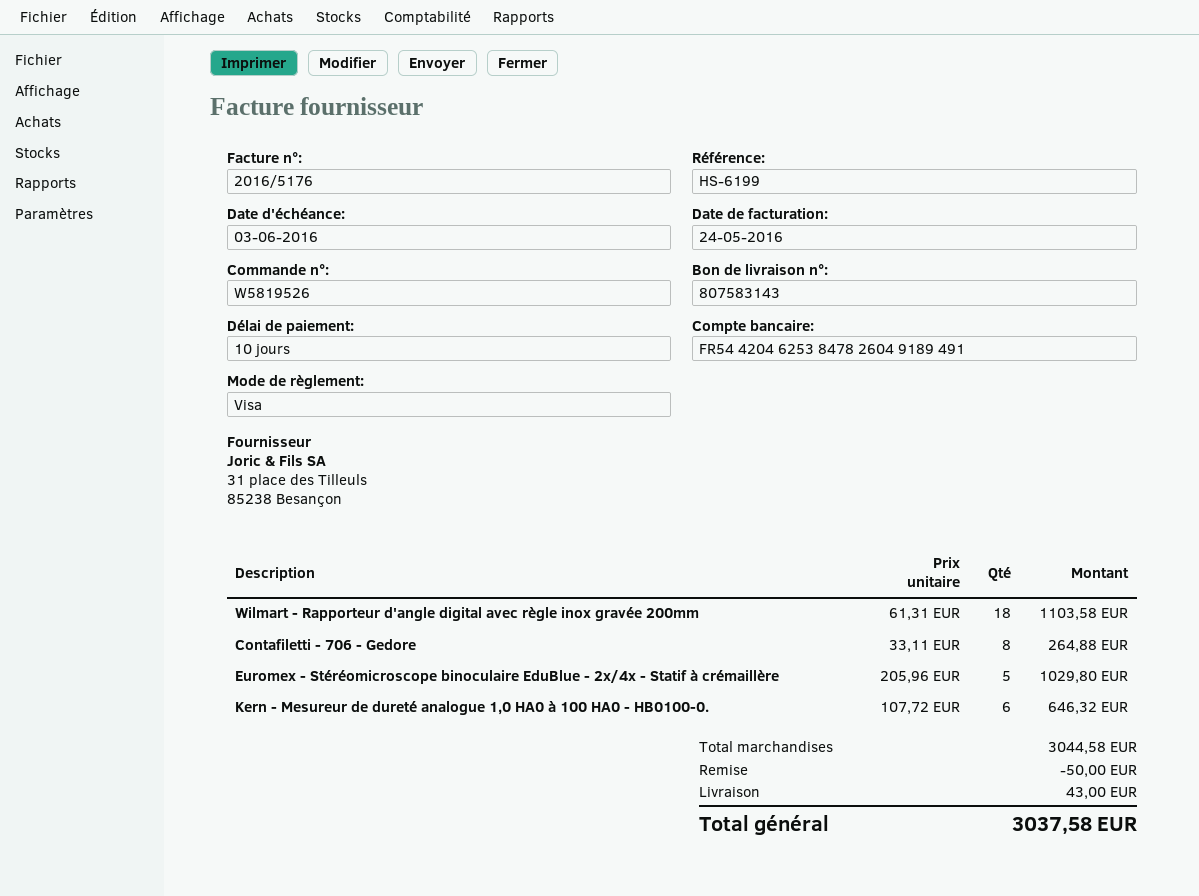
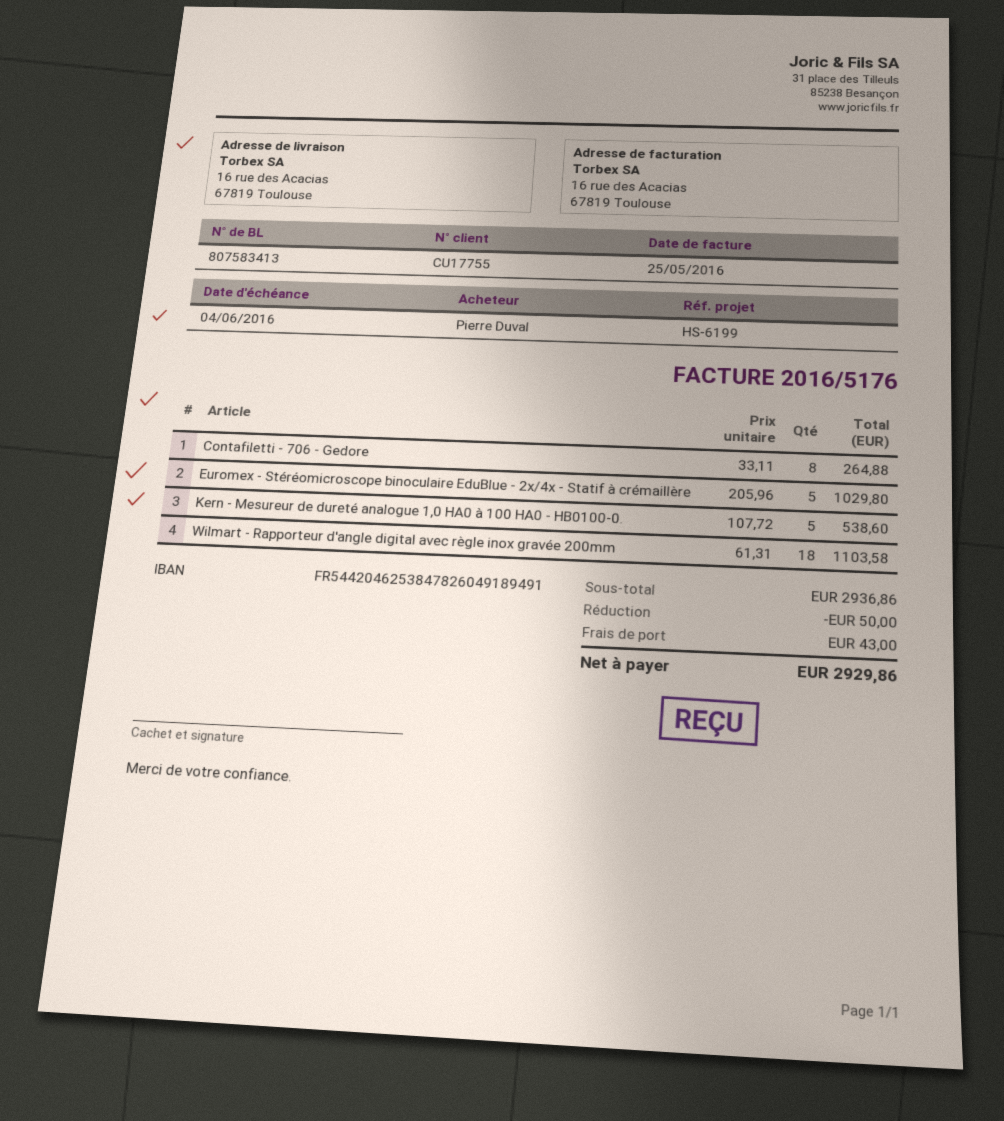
delivery note number: 807583143 -> 807583413
invoice date: 2016-05-24 -> 2016-05-25
due date: 2016-06-03 -> 2016-06-04
Kern - Mesureur de dureté analogue 1,0 HA0 à 100 HA0 - HB0100-0.: 6 x 107.72 = 646.32 -> 5 x 107.72 = 538.60
subtotal: 3044.58 -> 2936.86
total: 3037.58 -> 2929.86

